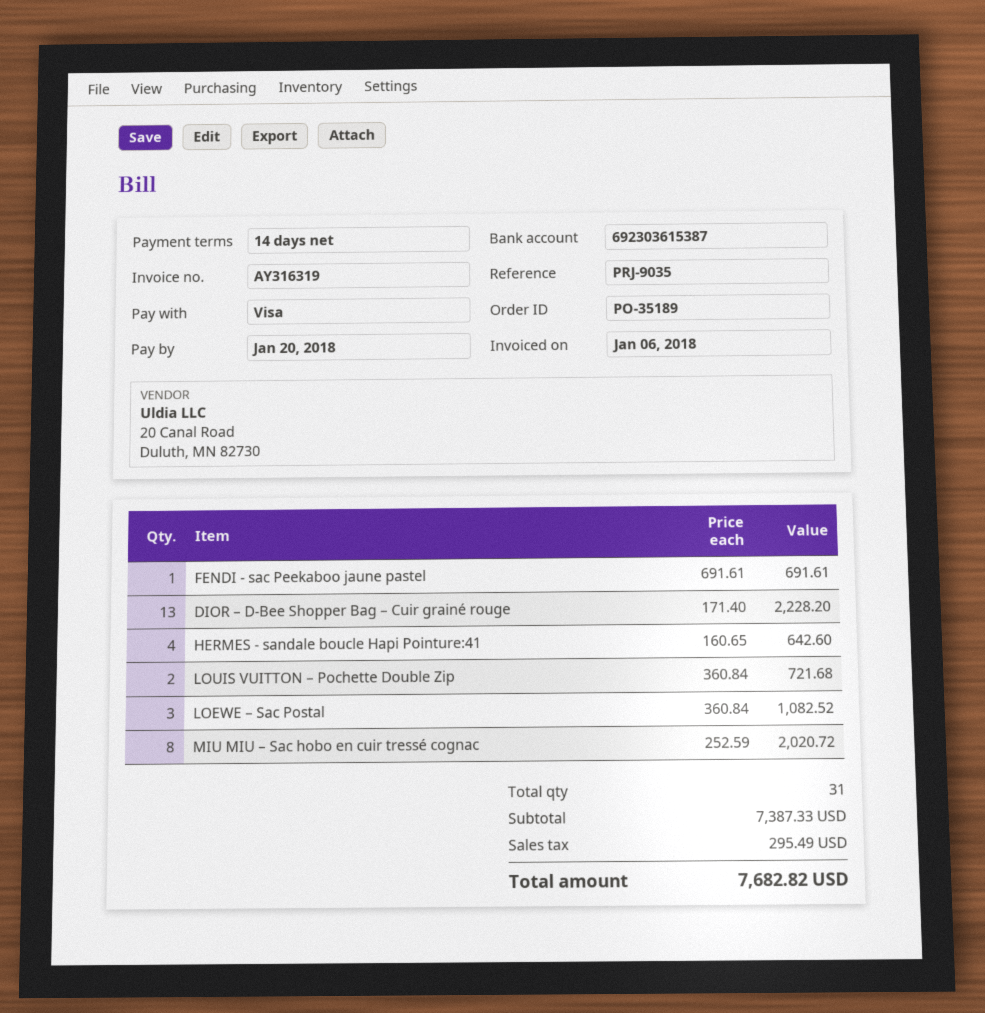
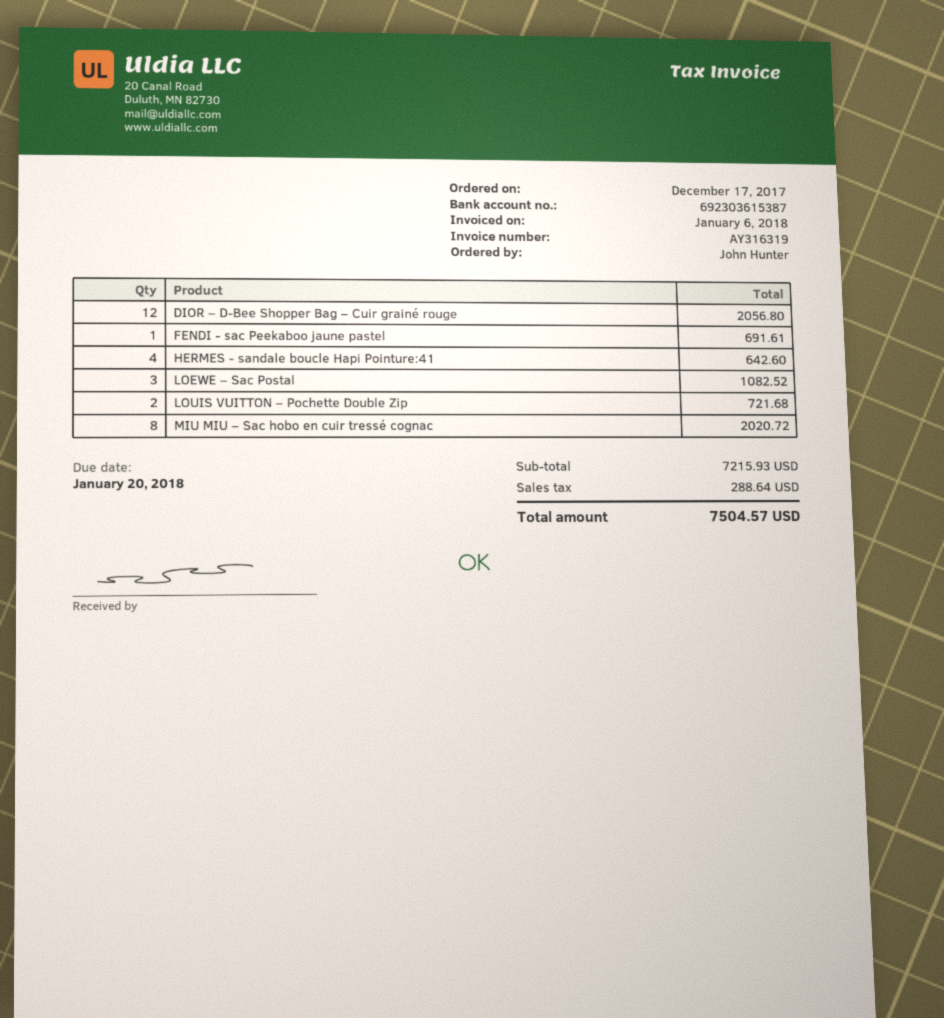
DIOR – D-Bee Shopper Bag – Cuir grainé rouge: 13 for 2228.20 -> 12 for 2056.80
subtotal: 7387.33 -> 7215.93
tax: 295.49 -> 288.64
total: 7682.82 -> 7504.57

